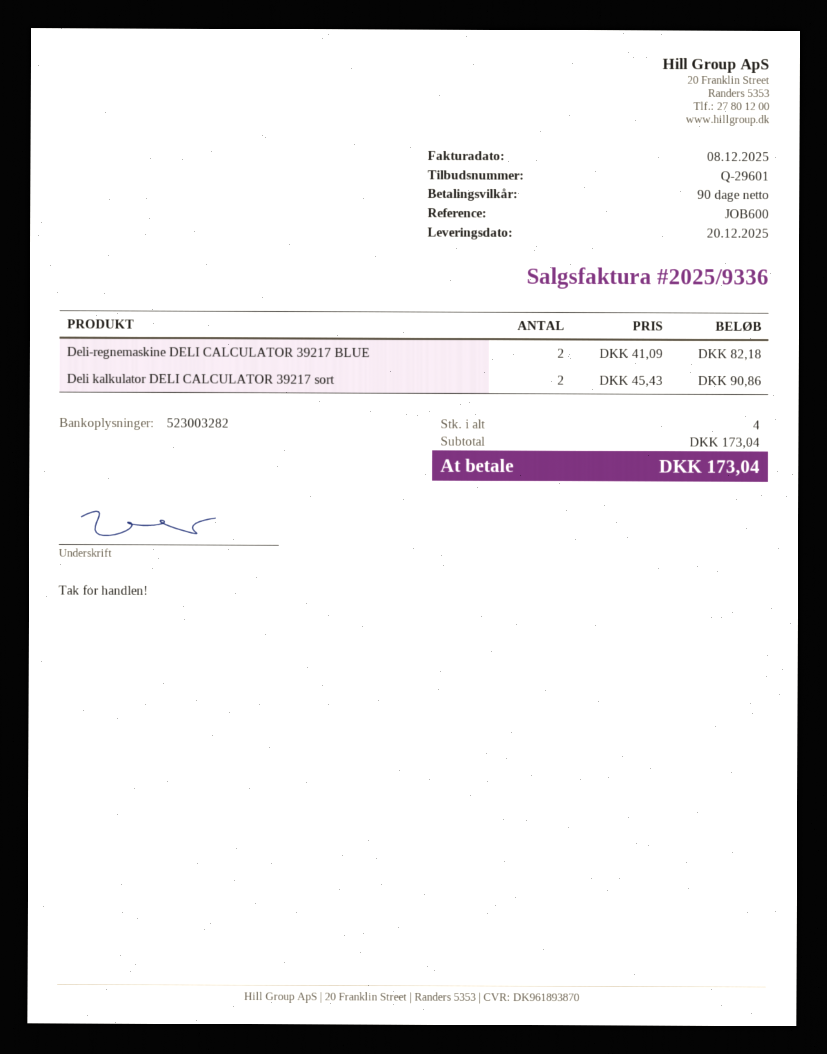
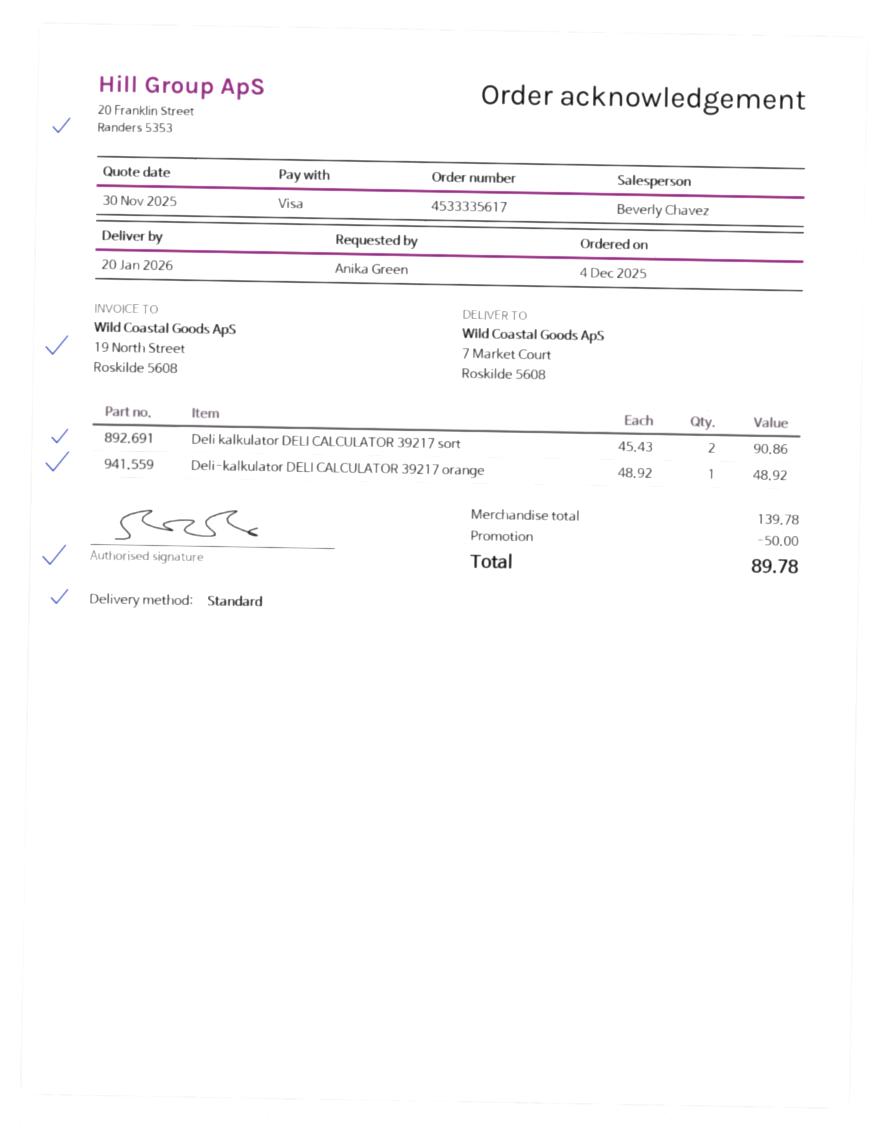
delivery date: 2025-12-20 -> 2026-01-20
Deli-regnemaskine DELI CALCULATOR 39217 BLUE: 2 x 41.09 = 82.18 -> none
Deli-kalkulator DELI CALCULATOR 39217 orange: none -> 1 x 48.92 = 48.92
subtotal: 173.04 -> 139.78
discount: none -> 50.00
total: 173.04 -> 89.78

